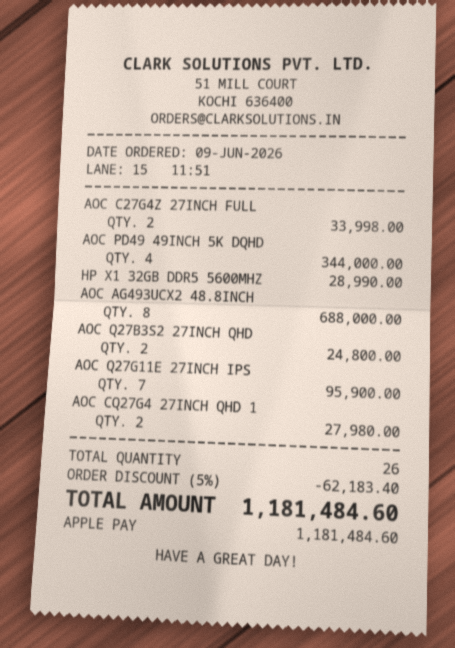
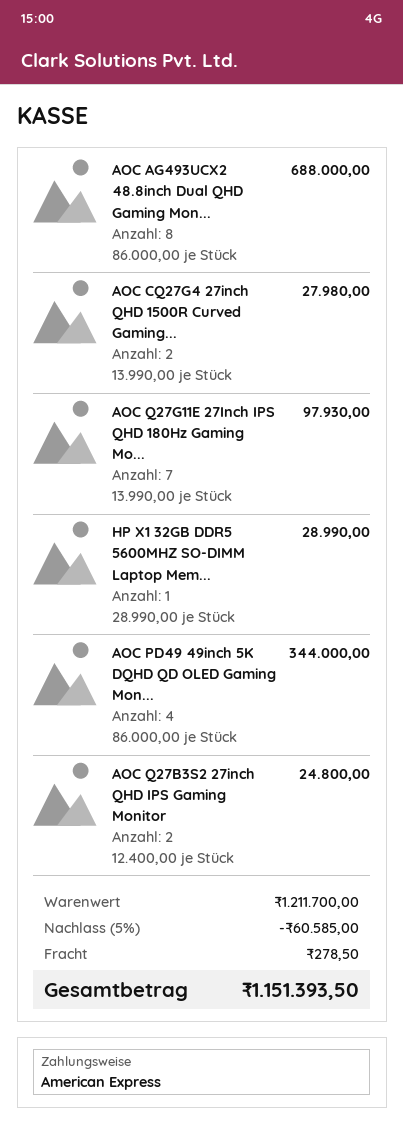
payment method: Apple Pay -> American Express
AOC C27G4Z 27INCH FULL: 2 for 33998.00 -> none
AOC Q27G11E 27INCH IPS: 7 for 95900.00 -> 7 for 97930.00
discount: 5% = 62183.40 -> 5% = 60585.00
shipping: none -> 278.50
total: 1181484.60 -> 1151393.50

